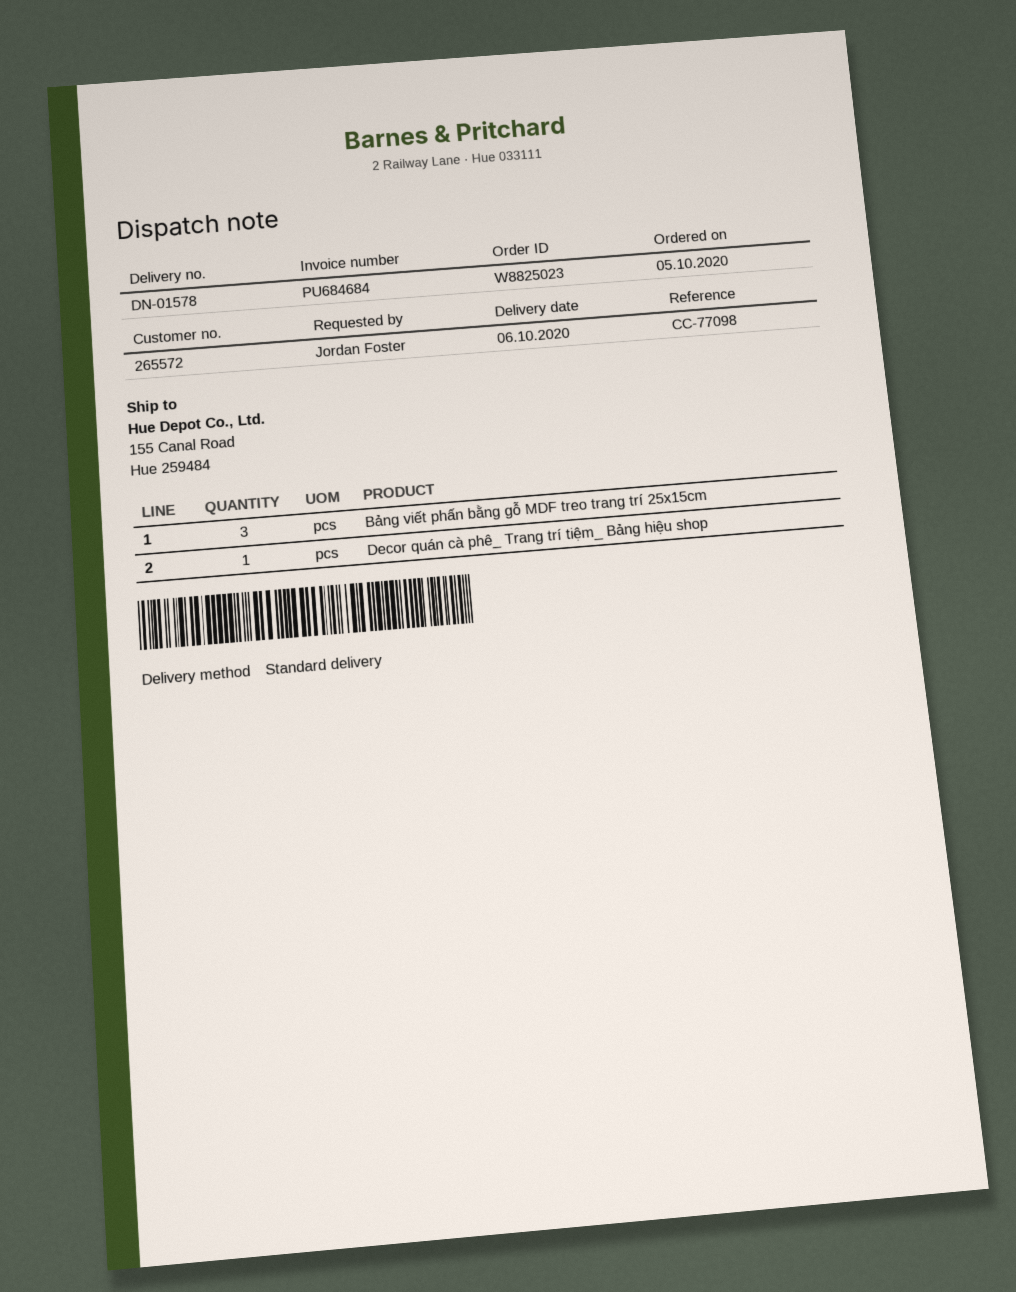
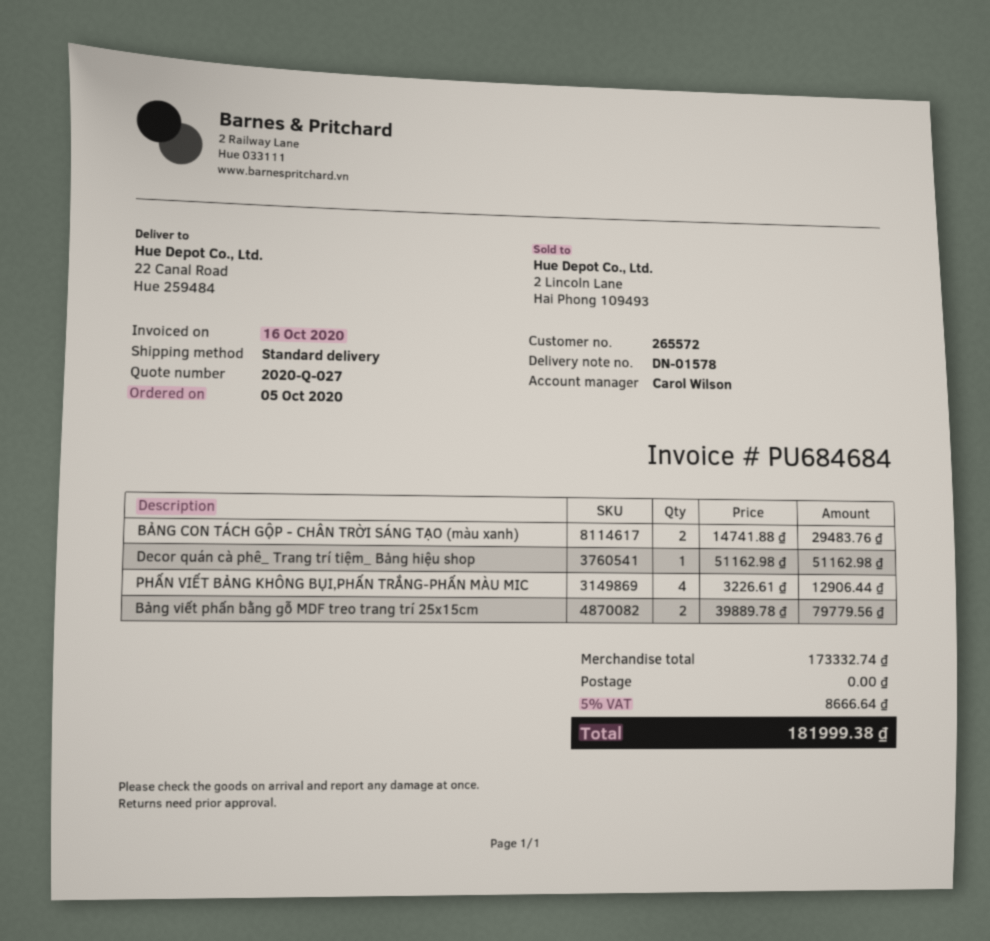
ship to: 155 Canal Road, Hue 259484 -> 22 Canal Road, Hue 259484
Bảng viết phấn bằng gỗ MDF treo trang trí 25x15cm: 3 -> 2
BẢNG CON TÁCH GỘP - CHÂN TRỜI SÁNG TẠO (màu xanh): none -> 2
PHẤN VIẾT BẢNG KHÔNG BỤI,PHẤN TRẮNG-PHẤN MÀU MIC: none -> 4

